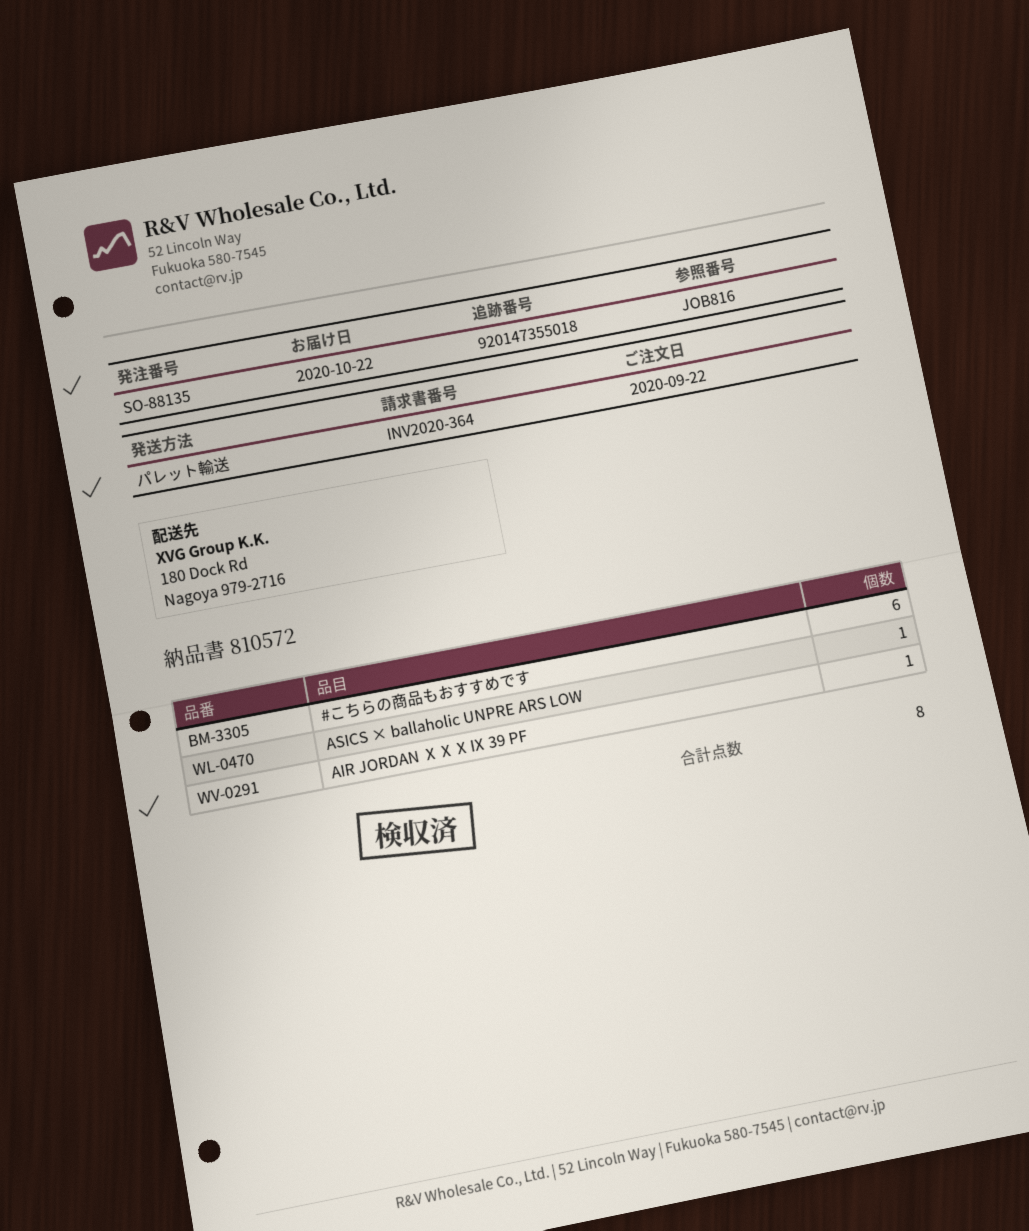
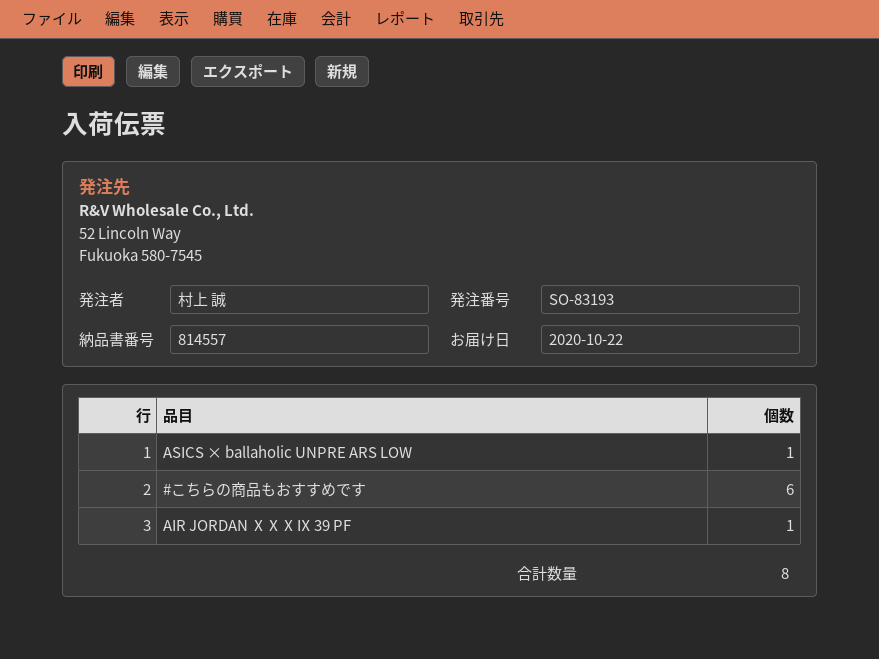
order number: SO-88135 -> SO-83193
delivery note number: 810572 -> 814557

